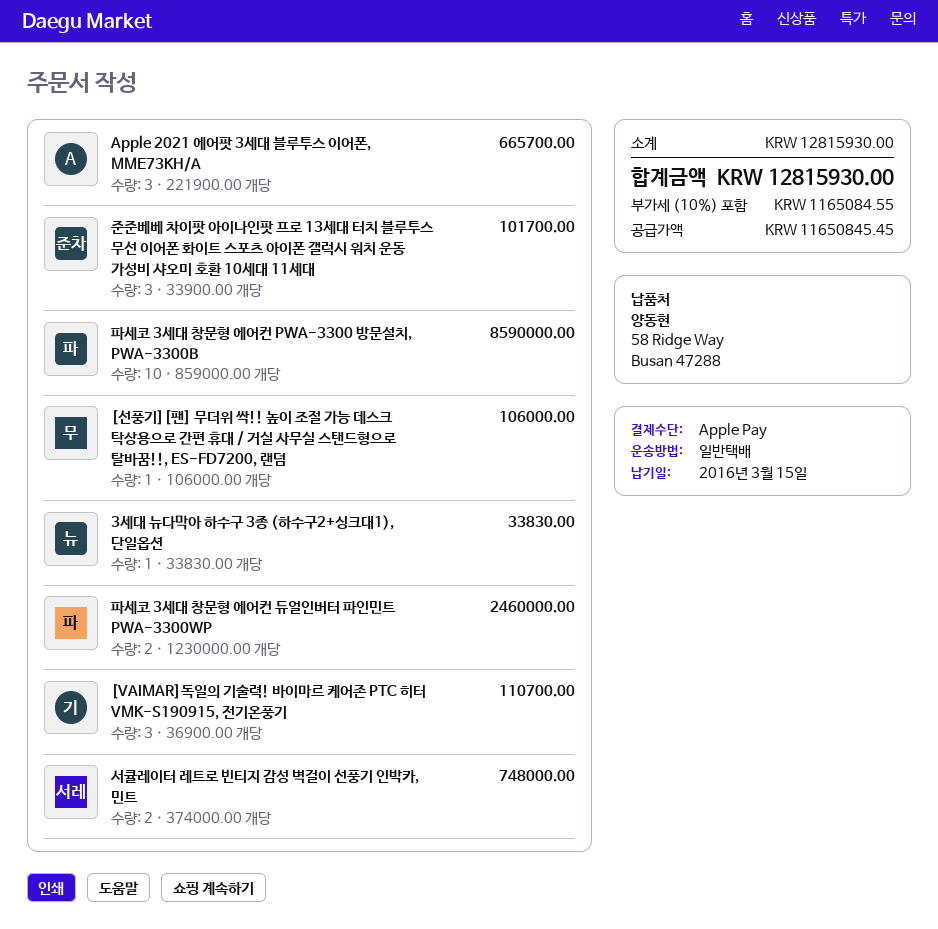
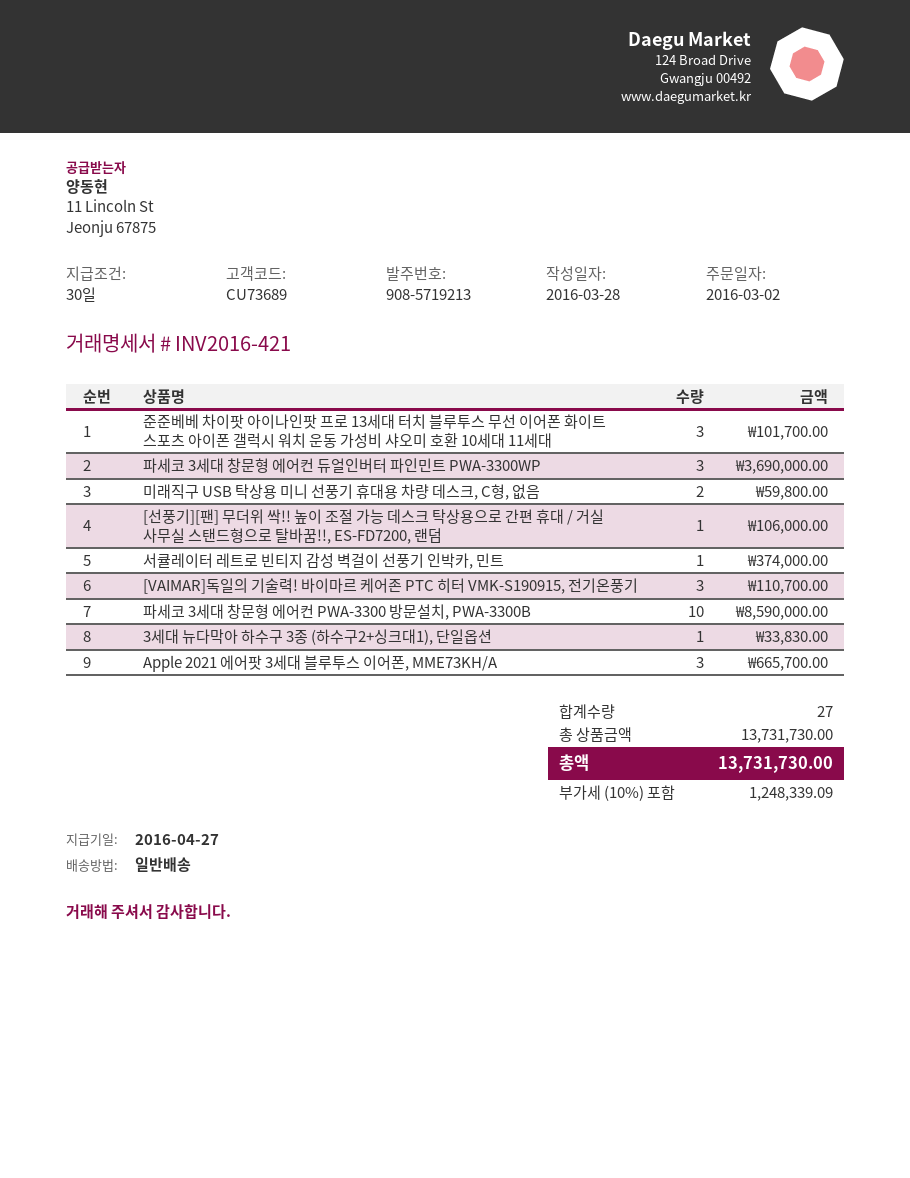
파세코 3세대 창문형 에어컨 듀얼인버터 파인민트 PWA-3300WP: 2 for 2460000.00 -> 3 for 3690000.00
서큘레이터 레트로 빈티지 감성 벽걸이 선풍기 인박카, 민트: 2 for 748000.00 -> 1 for 374000.00
미래직구 USB 탁상용 미니 선풍기 휴대용 차량 데스크, C형, 없음: none -> 2 for 59800.00
subtotal: 12815930.00 -> 13731730.00
tax: 10% = 1165084.55 -> 10% = 1248339.09
total: 12815930.00 -> 13731730.00

